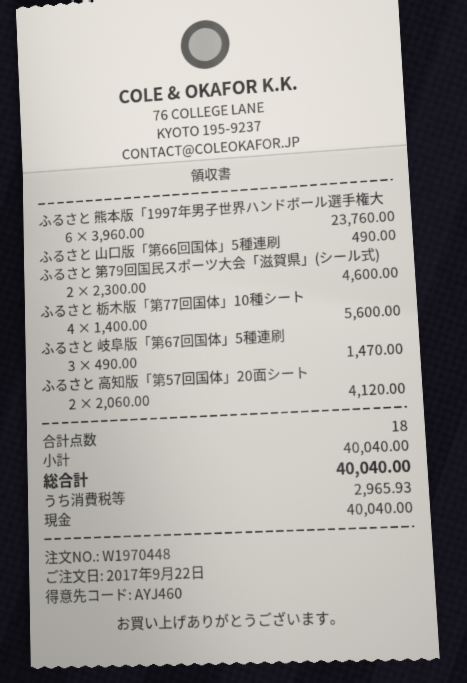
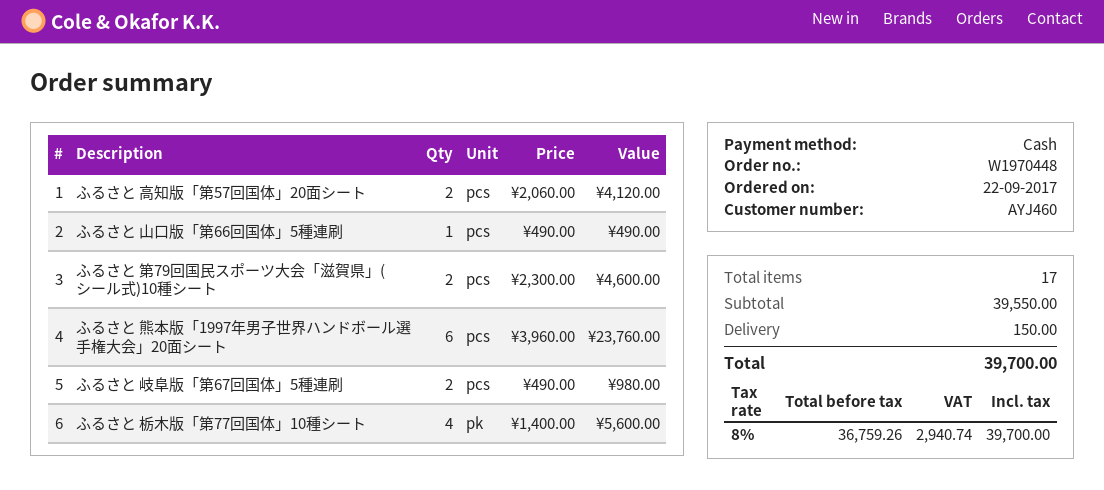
ふるさと 岐阜版「第67回国体」5種連刷: 3 x 490.00 = 1470.00 -> 2 x 490.00 = 980.00
total quantity: 18 -> 17
subtotal: 40040.00 -> 39550.00
shipping: none -> 150.00
tax: 2965.93 -> 2940.74
total: 40040.00 -> 39700.00

